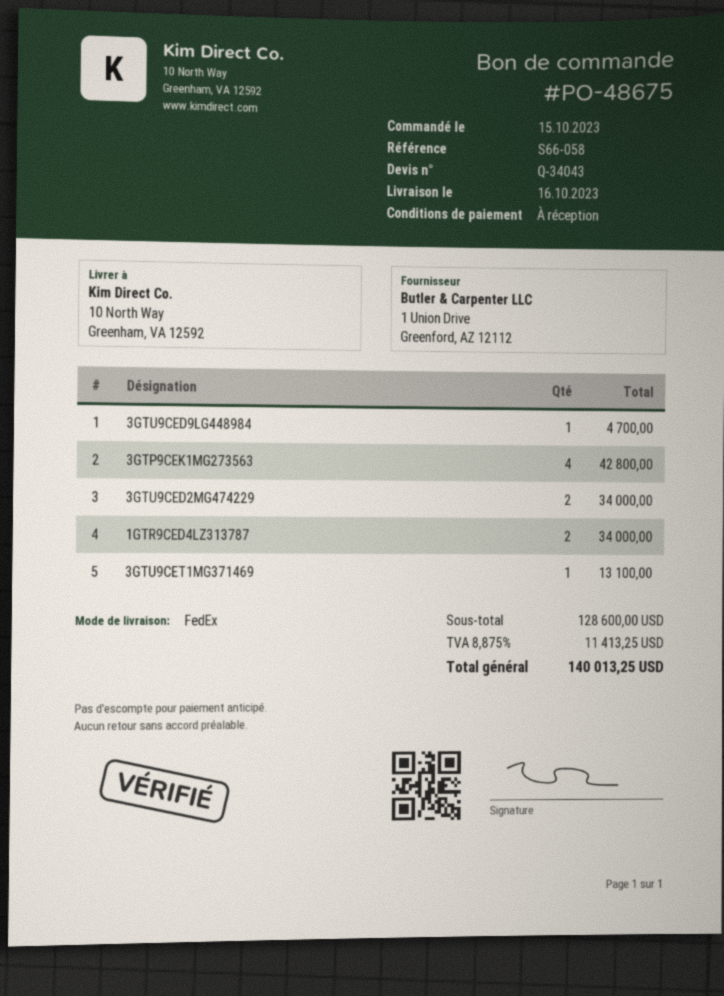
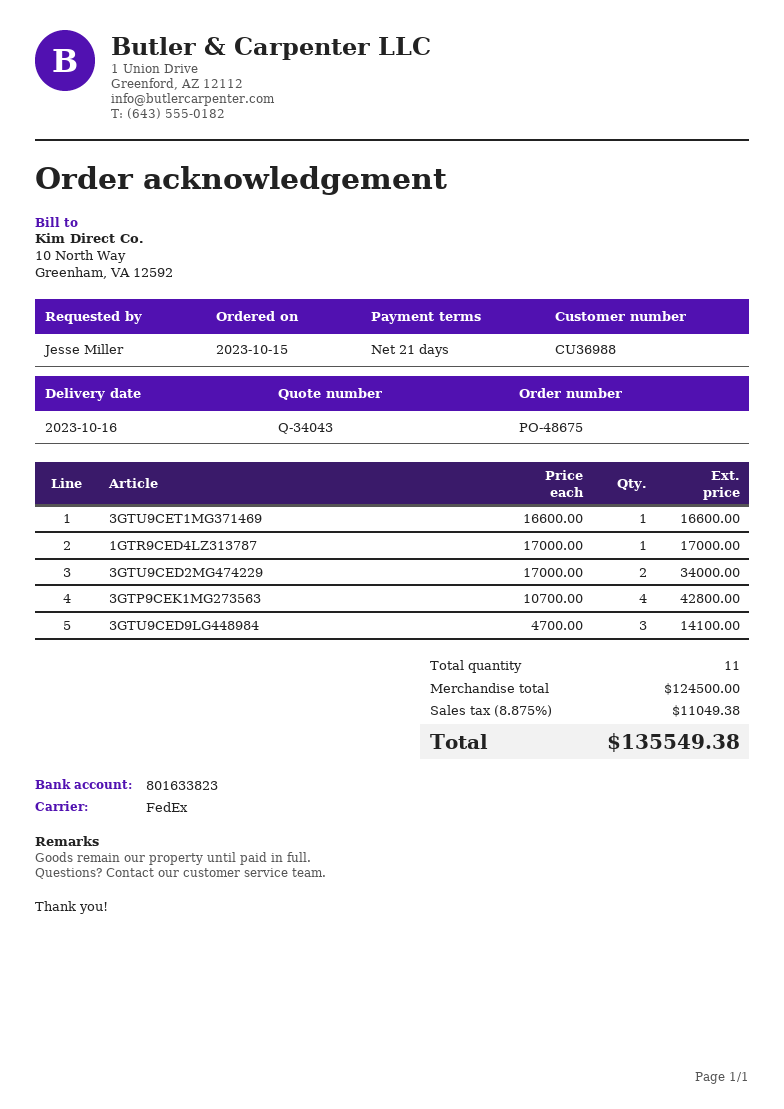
payment terms: on receipt -> 21 days
3GTU9CED9LG448984: 1 for 4700.00 -> 3 for 14100.00
1GTR9CED4LZ313787: 2 for 34000.00 -> 1 for 17000.00
3GTU9CET1MG371469: 1 for 13100.00 -> 1 for 16600.00
subtotal: 128600.00 -> 124500.00
tax: 8.875% = 11413.25 -> 8.875% = 11049.38
total: 140013.25 -> 135549.38

